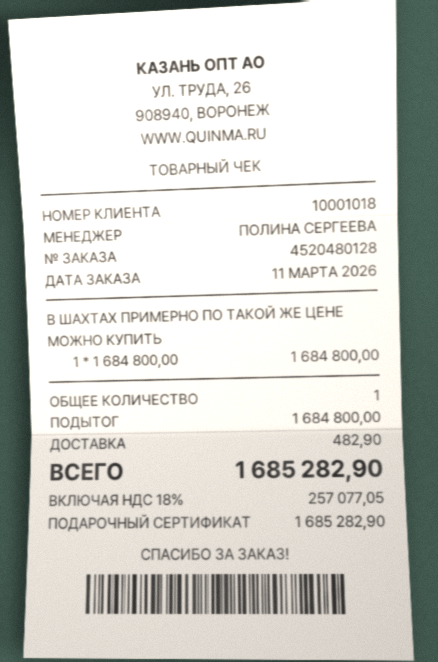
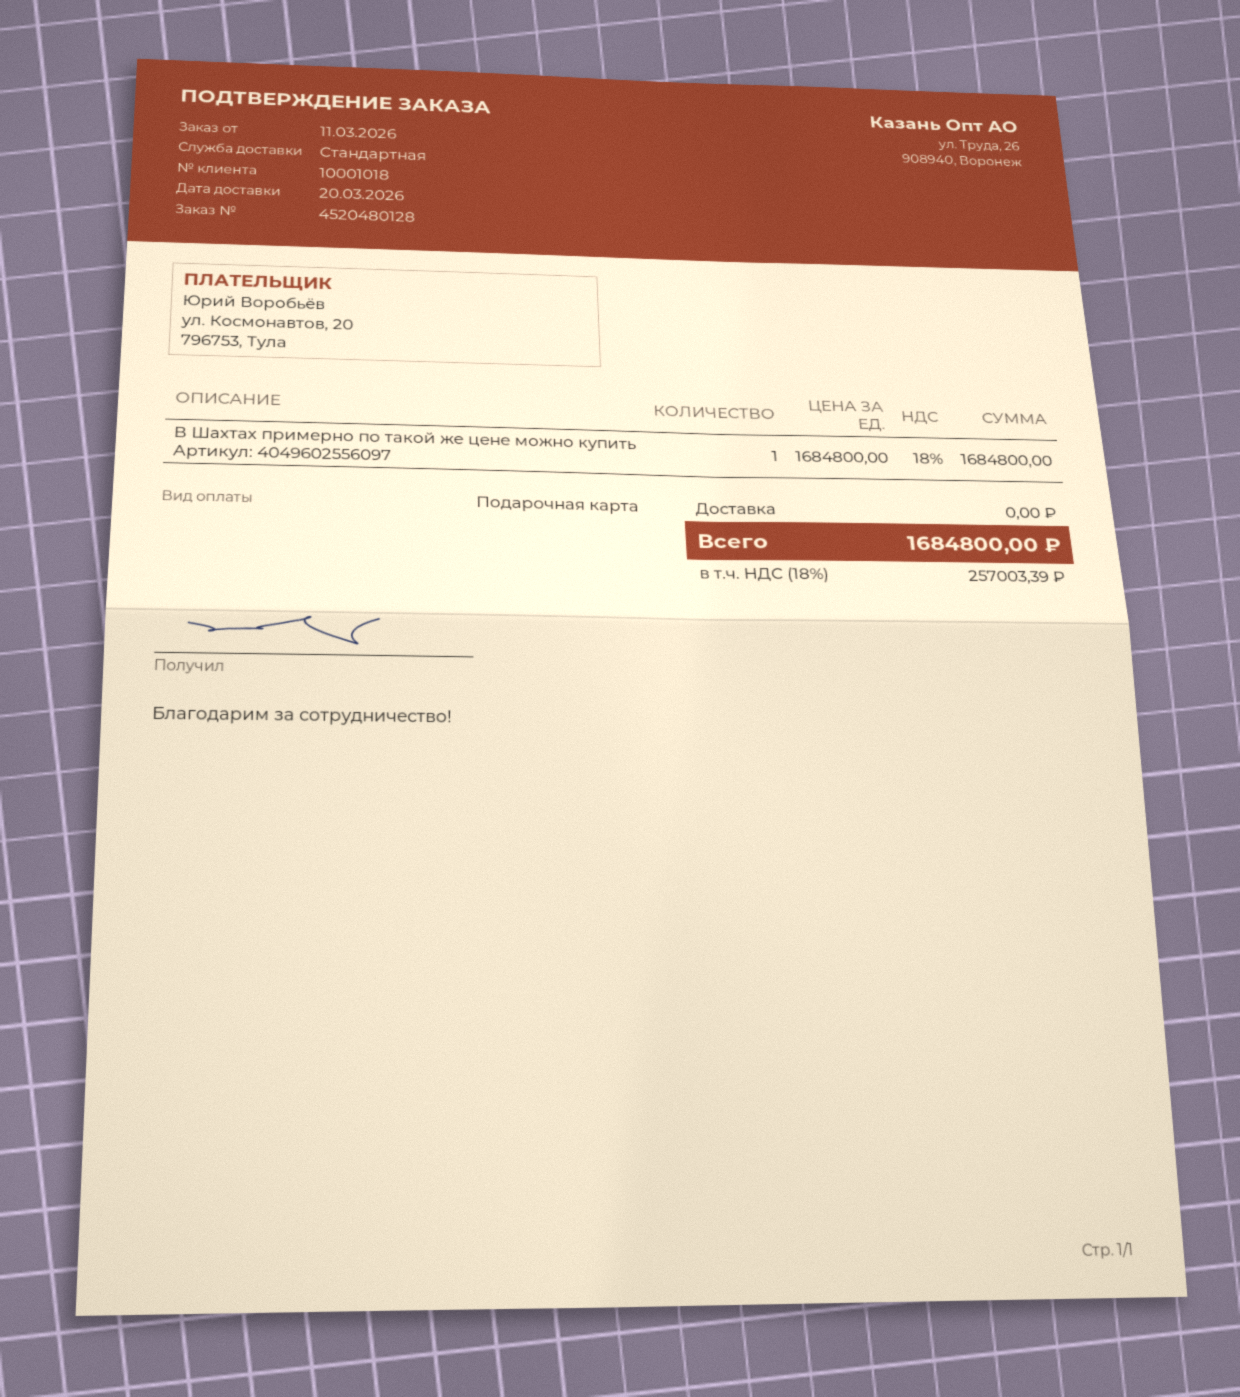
shipping: 482.90 -> 0.00
tax: 18% = 257077.05 -> 18% = 257003.39
total: 1685282.90 -> 1684800.00

